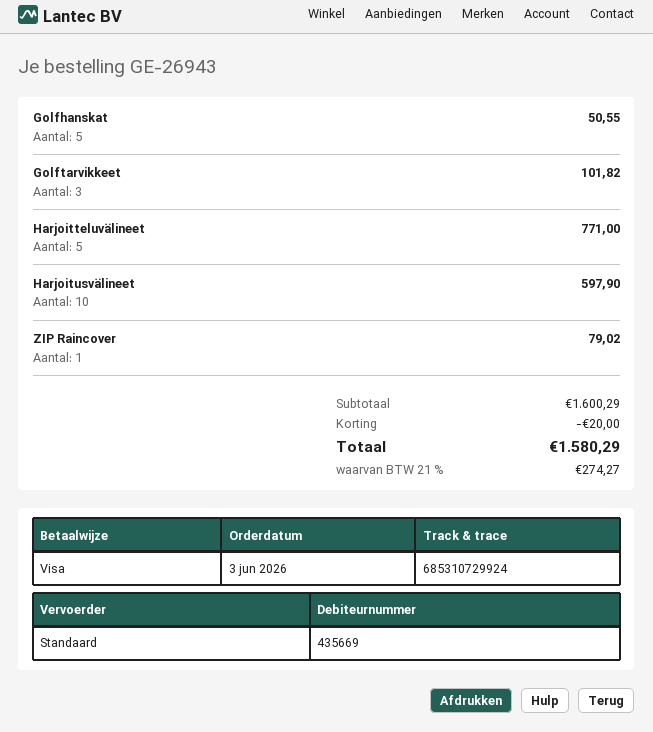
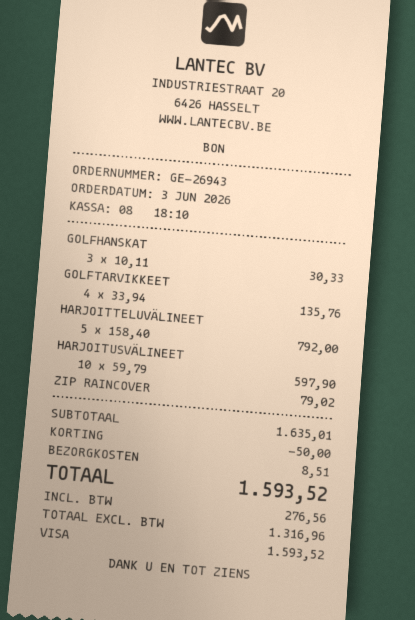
Golfhanskat: 5 for 50.55 -> 3 for 30.33
Golftarvikkeet: 3 for 101.82 -> 4 for 135.76
Harjoitteluvälineet: 5 for 771.00 -> 5 for 792.00
subtotal: 1600.29 -> 1635.01
discount: 20.00 -> 50.00
shipping: none -> 8.51
tax: 274.27 -> 276.56
total: 1580.29 -> 1593.52

